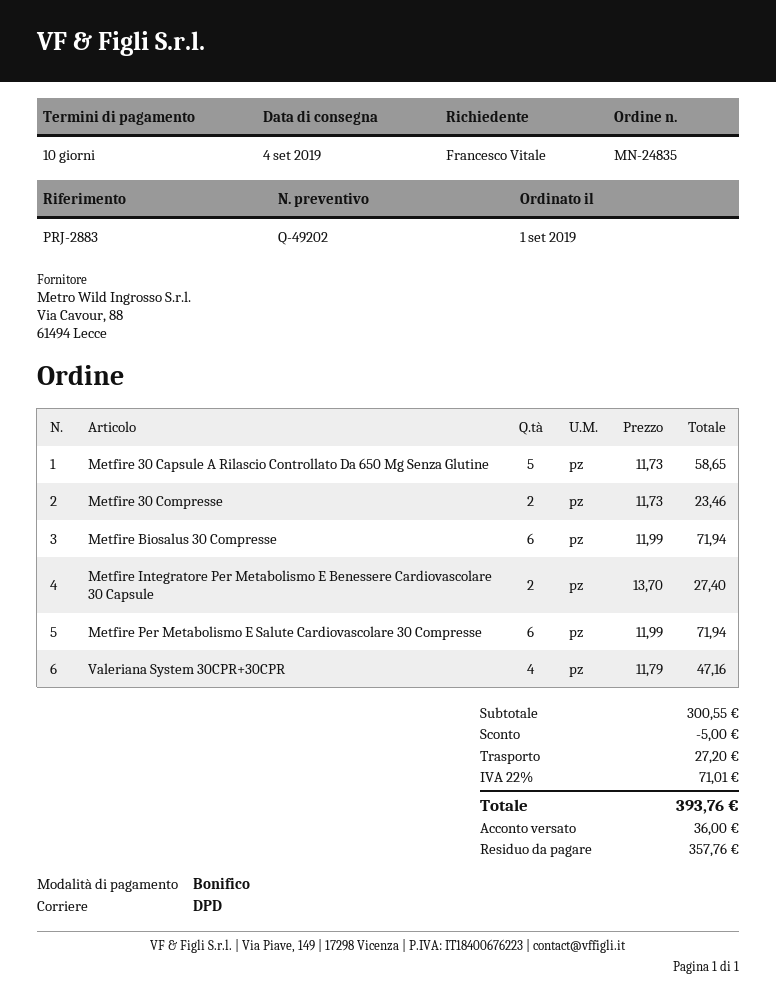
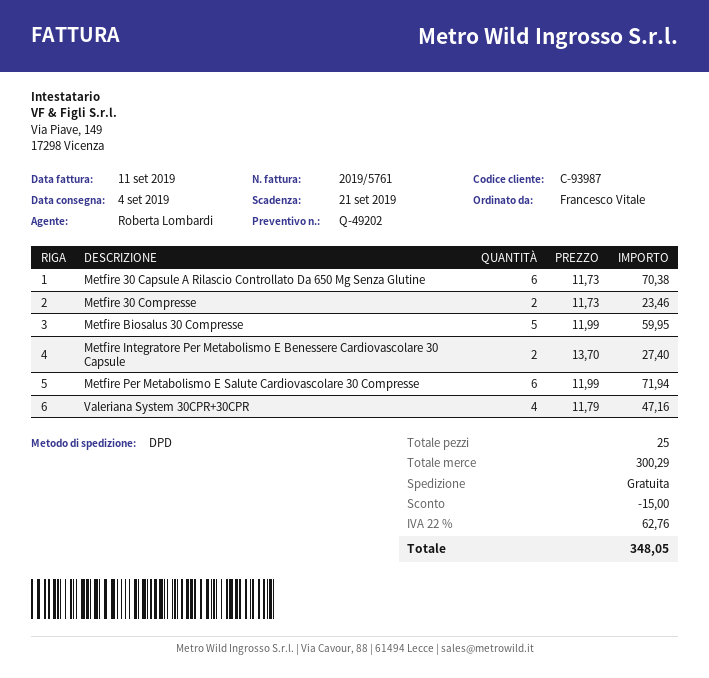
Metfire 30 Capsule A Rilascio Controllato Da 650 Mg Senza Glutine: 5 x 11.73 = 58.65 -> 6 x 11.73 = 70.38
Metfire Biosalus 30 Compresse: 6 x 11.99 = 71.94 -> 5 x 11.99 = 59.95
subtotal: 300.55 -> 300.29
discount: 5.00 -> 15.00
shipping: 27.20 -> 0.00
tax: 22% = 71.01 -> 22% = 62.76
total: 393.76 -> 348.05

